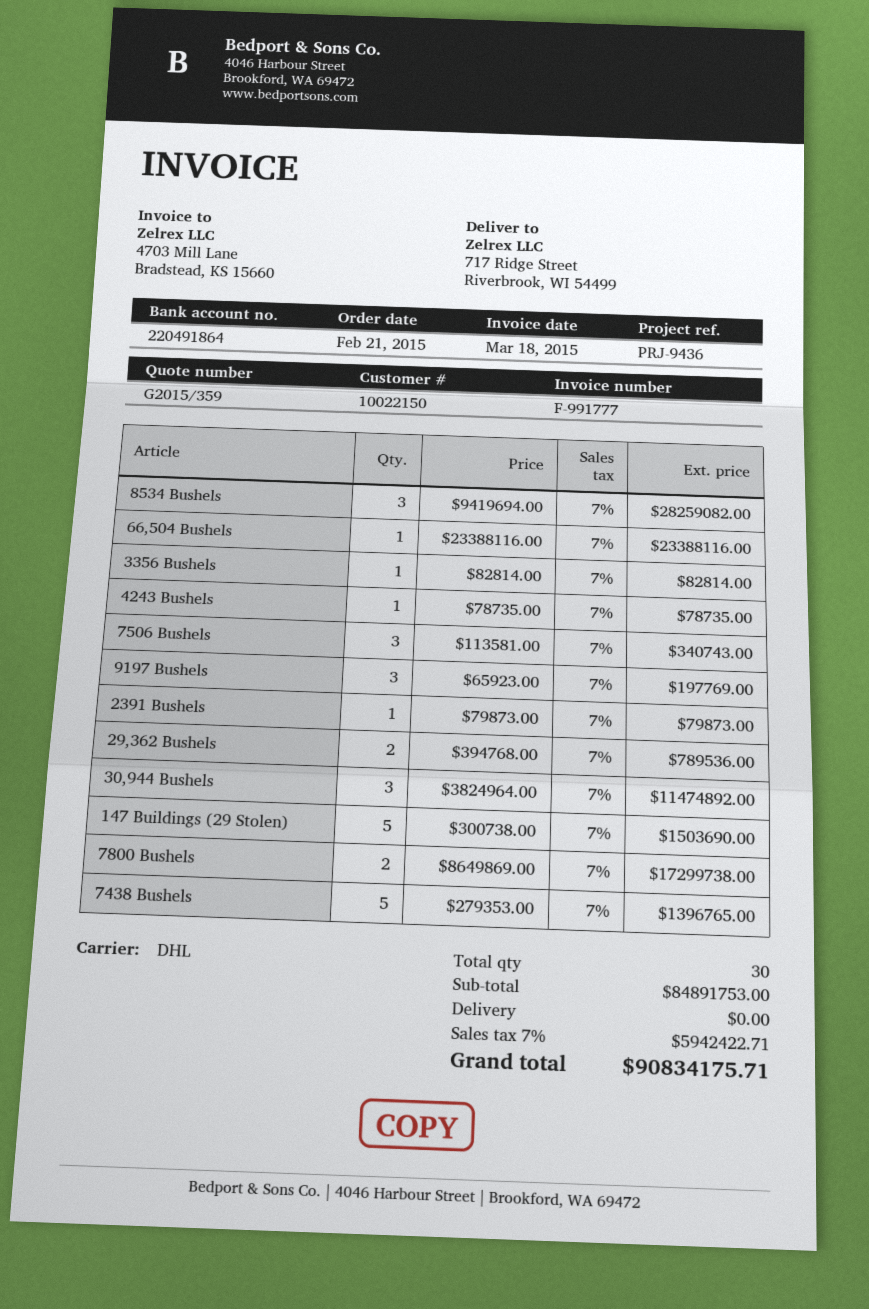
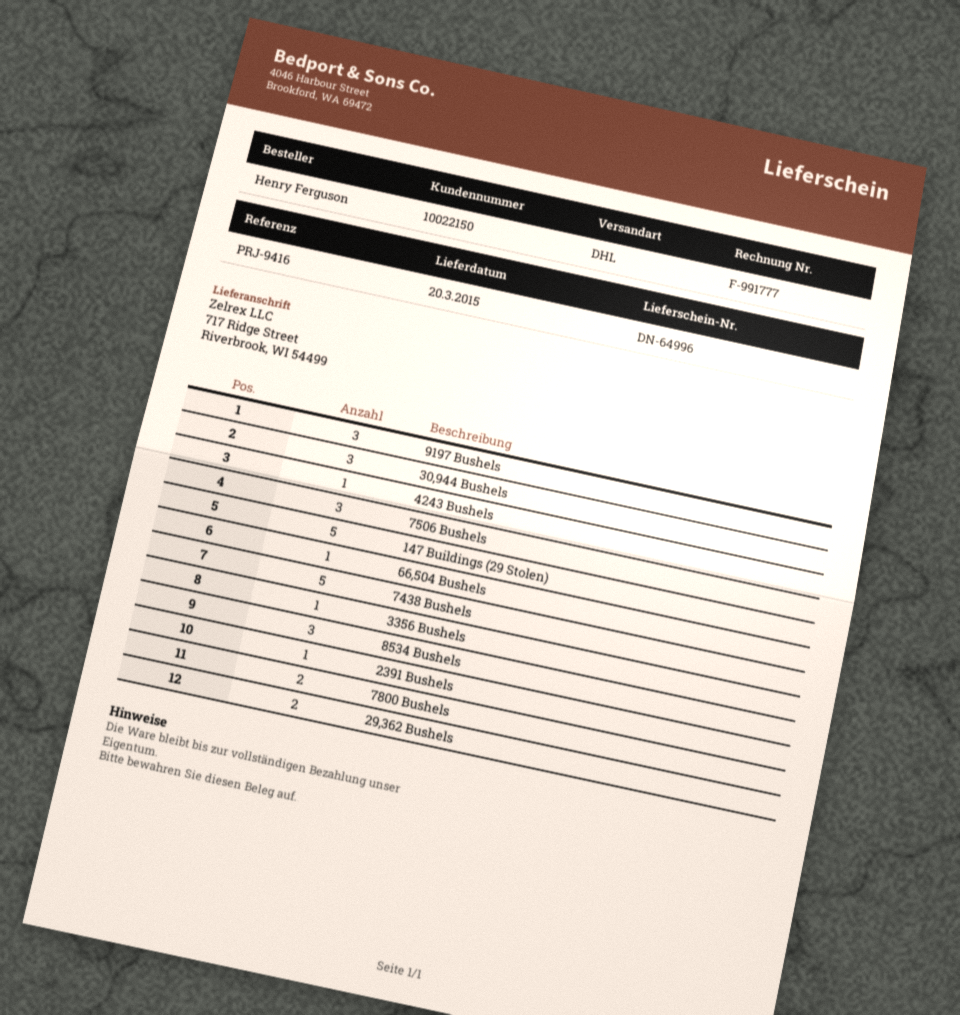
reference: PRJ-9436 -> PRJ-9416

